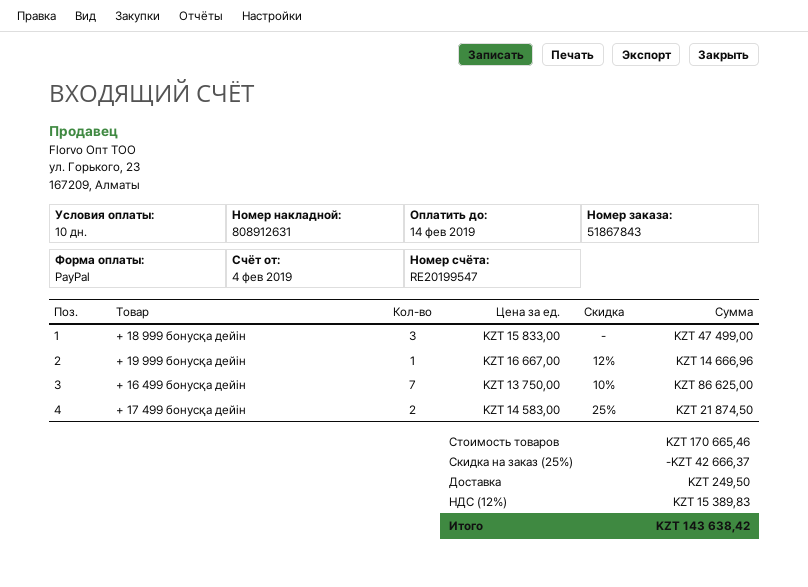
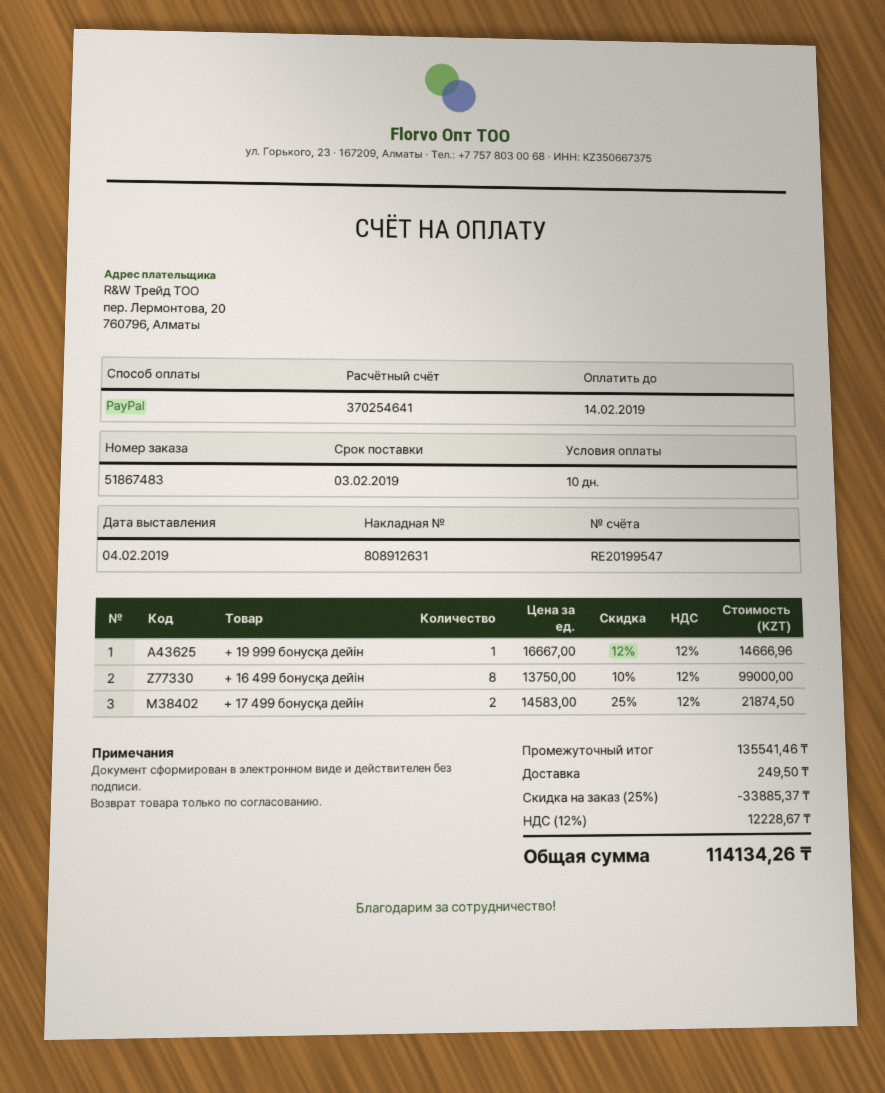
order number: 51867843 -> 51867483
+ 18 999 бонусқа дейін: 3 x 15833.00 = 47499.00 -> none
+ 16 499 бонусқа дейін: 7 x 13750.00 - 10% = 86625.00 -> 8 x 13750.00 - 10% = 99000.00
subtotal: 170665.46 -> 135541.46
discount: 25% = 42666.37 -> 25% = 33885.37
tax: 12% = 15389.83 -> 12% = 12228.67
total: 143638.42 -> 114134.26

